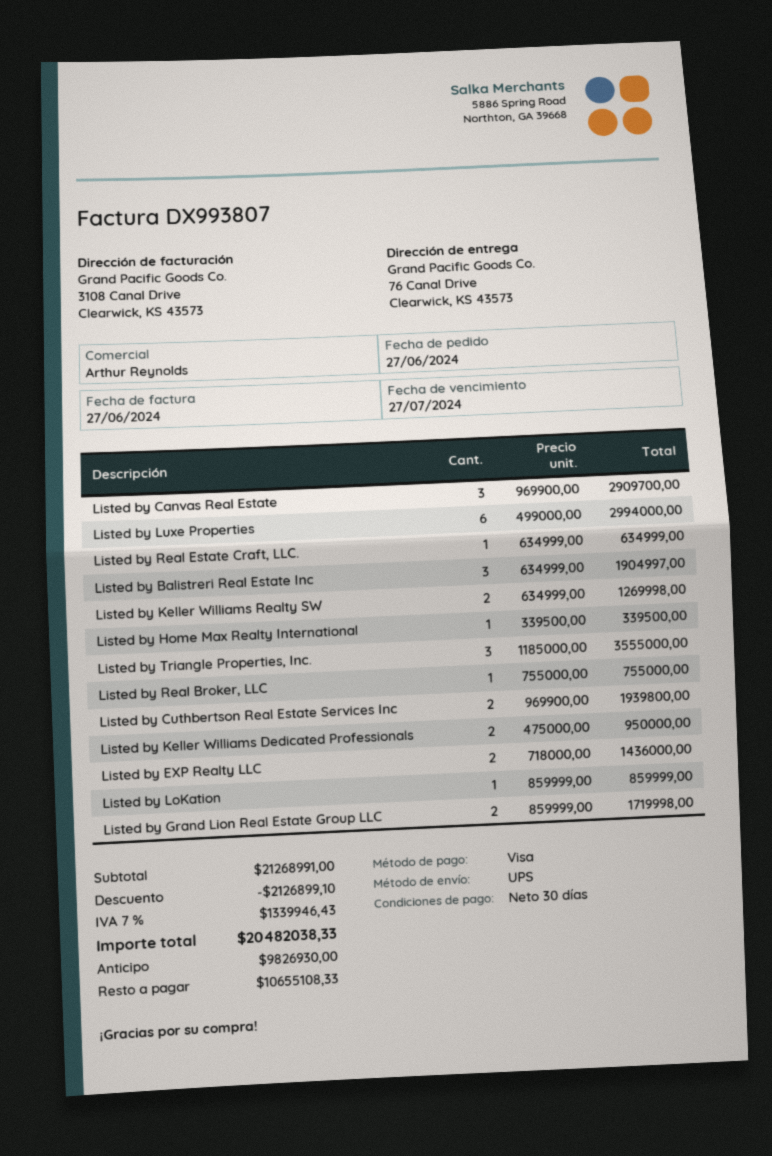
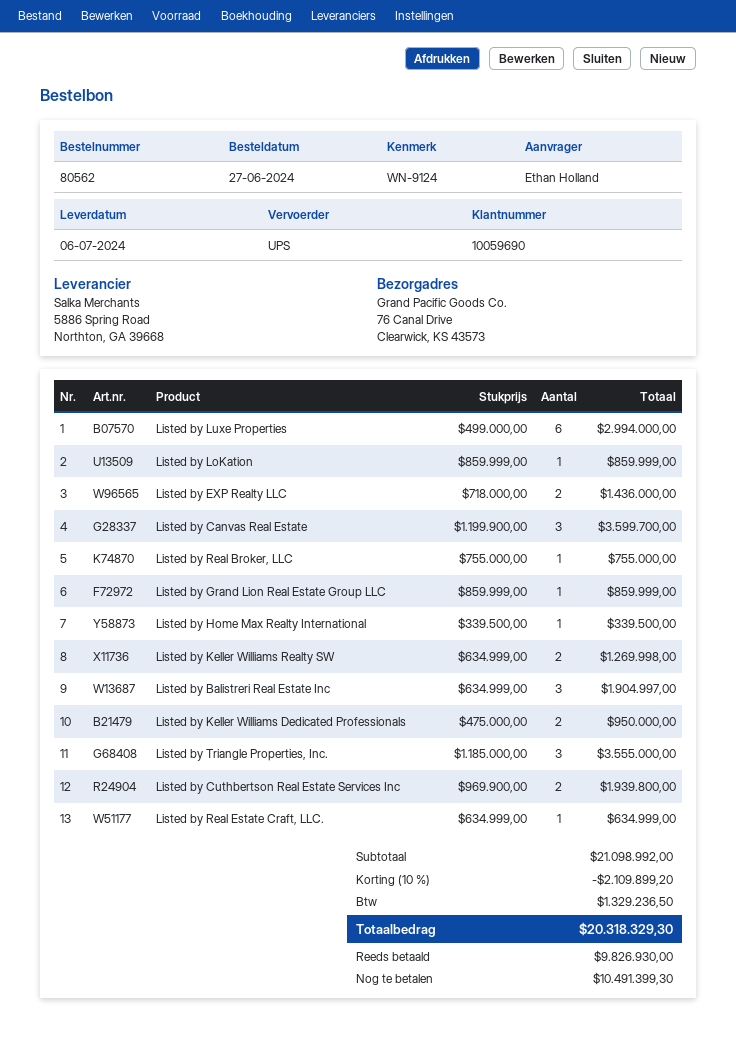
Listed by Canvas Real Estate: 3 x 969900.00 = 2909700.00 -> 3 x 1199900.00 = 3599700.00
Listed by Grand Lion Real Estate Group LLC: 2 x 859999.00 = 1719998.00 -> 1 x 859999.00 = 859999.00
subtotal: 21268991.00 -> 21098992.00
discount: 2126899.10 -> 2109899.20
tax: 1339946.43 -> 1329236.50
total: 20482038.33 -> 20318329.30
balance: 10655108.33 -> 10491399.30

